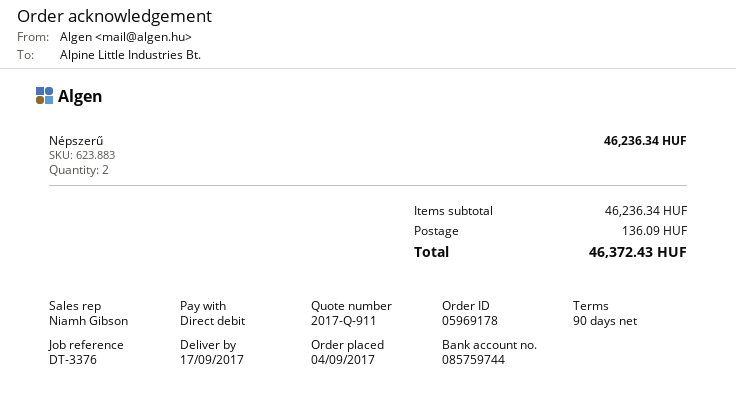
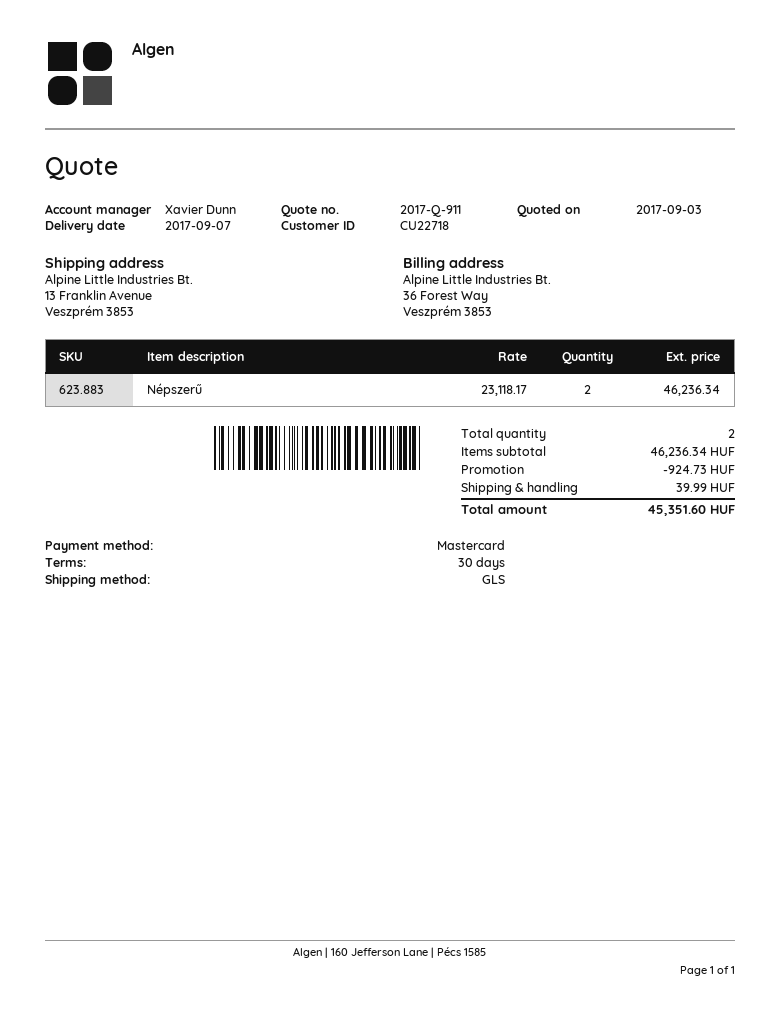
delivery date: 2017-09-17 -> 2017-09-07
payment terms: 90 days -> 30 days
sales rep: Niamh Gibson -> Xavier Dunn
payment method: direct debit -> Mastercard
discount: none -> 924.73
shipping: 136.09 -> 39.99
total: 46372.43 -> 45351.60

